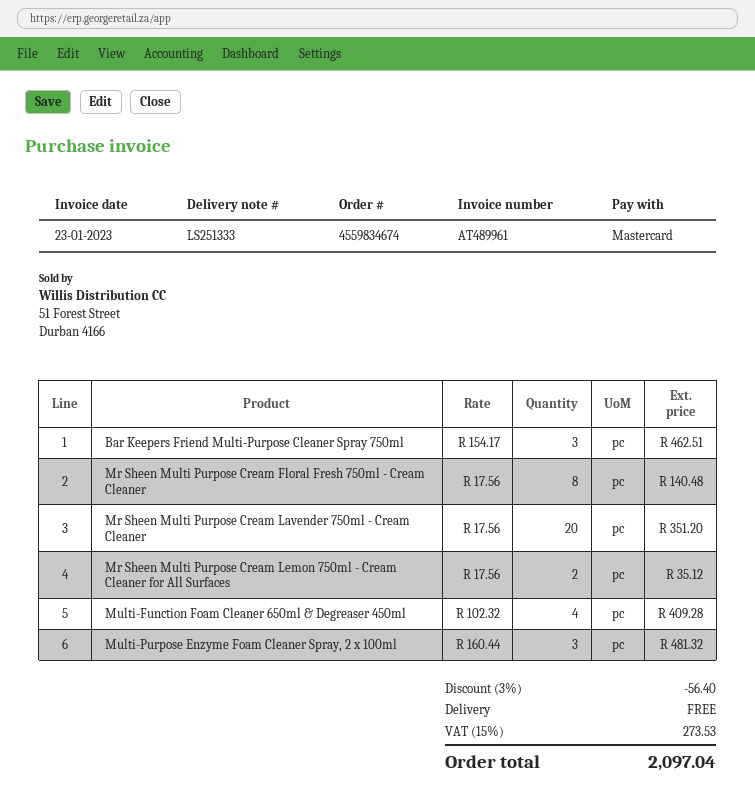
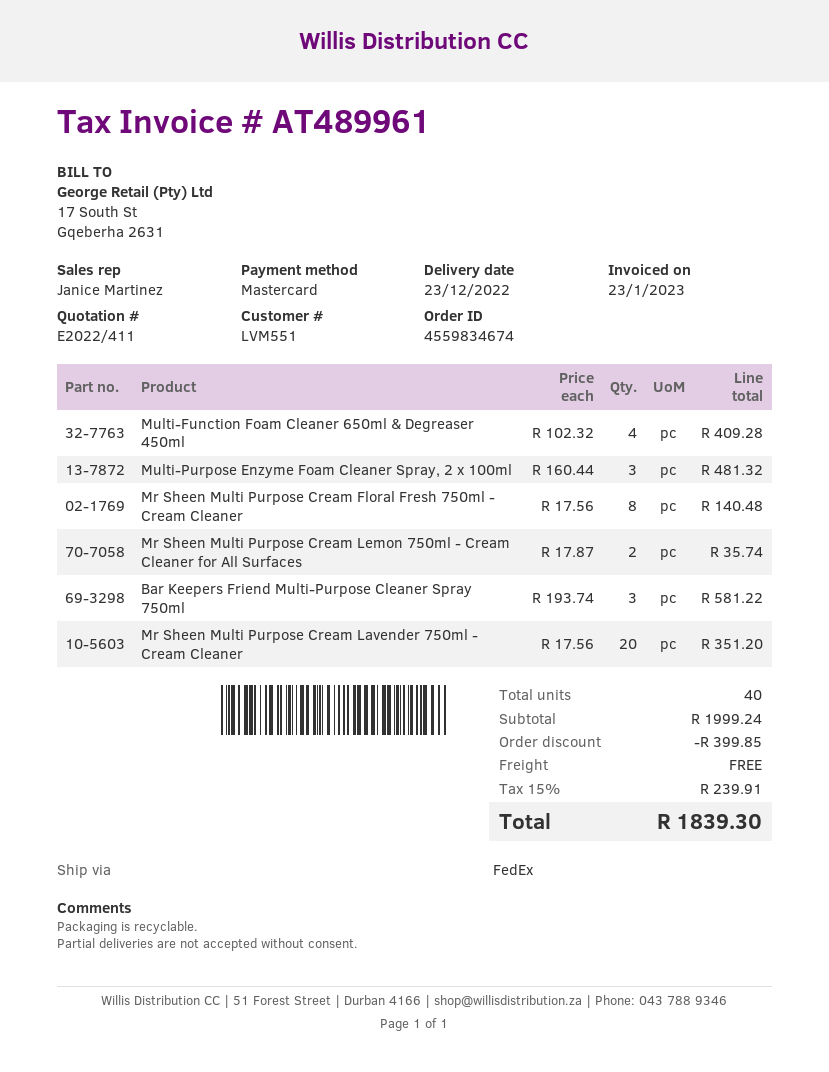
Bar Keepers Friend Multi-Purpose Cleaner Spray 750ml: 3 x 154.17 = 462.51 -> 3 x 193.74 = 581.22
Mr Sheen Multi Purpose Cream Lemon 750ml - Cream Cleaner for All Surfaces: 2 x 17.56 = 35.12 -> 2 x 17.87 = 35.74
discount: 56.40 -> 399.85
tax: 15% = 273.53 -> 15% = 239.91
total: 2097.04 -> 1839.30

